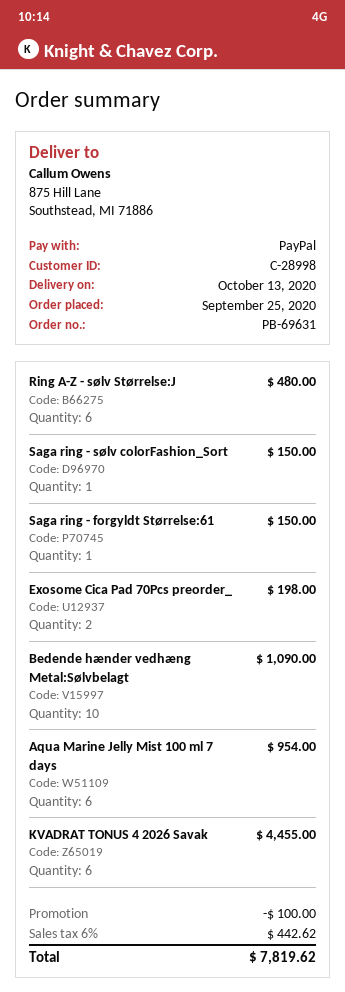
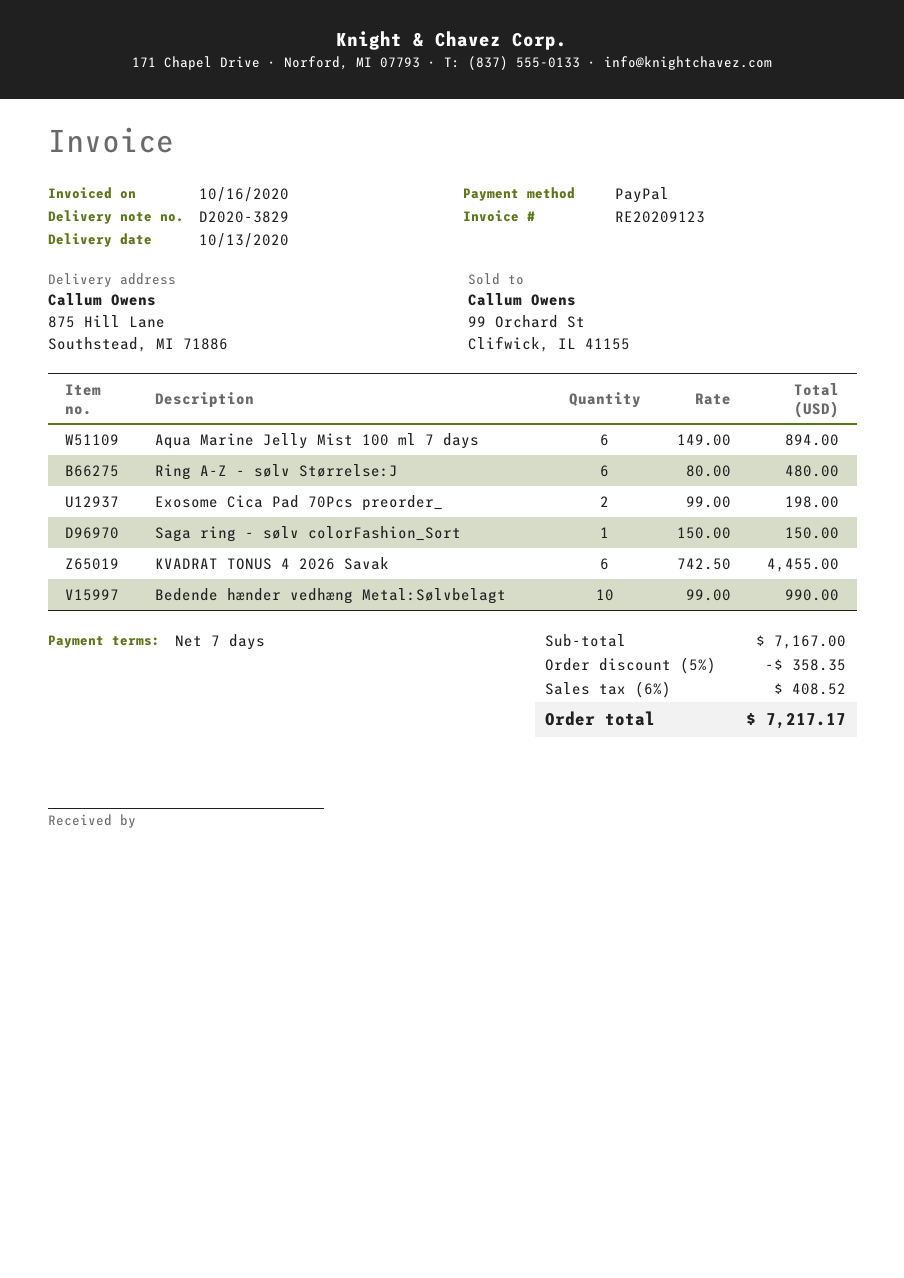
Saga ring - forgyldt Størrelse:61: 1 for 150.00 -> none
Bedende hænder vedhæng Metal:Sølvbelagt: 10 for 1090.00 -> 10 for 990.00
Aqua Marine Jelly Mist 100 ml 7 days: 6 for 954.00 -> 6 for 894.00
discount: 100.00 -> 358.35
tax: 6% = 442.62 -> 6% = 408.52
total: 7819.62 -> 7217.17

